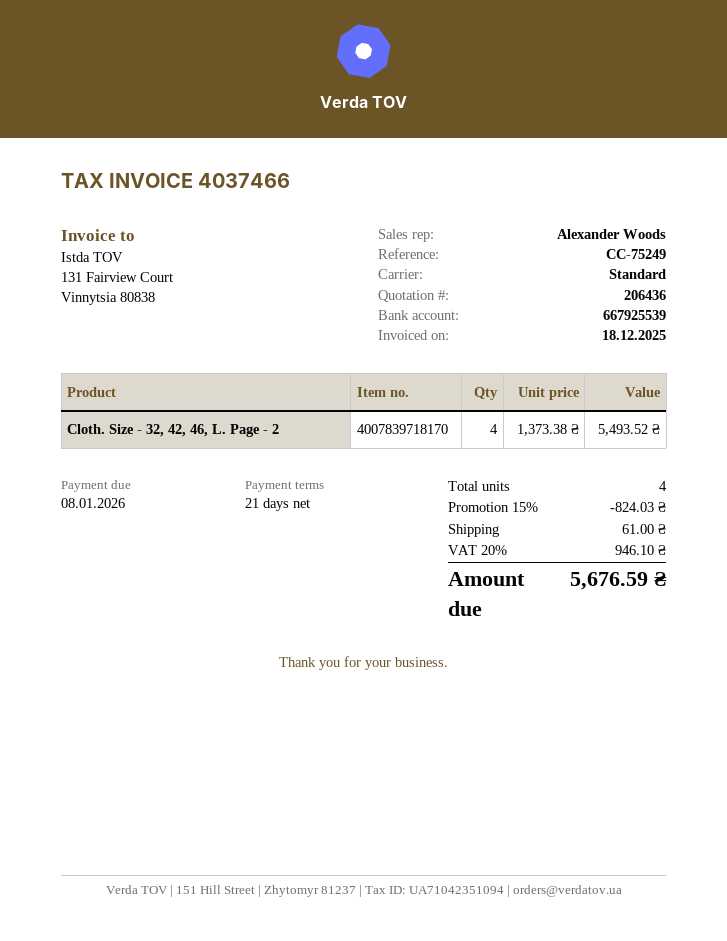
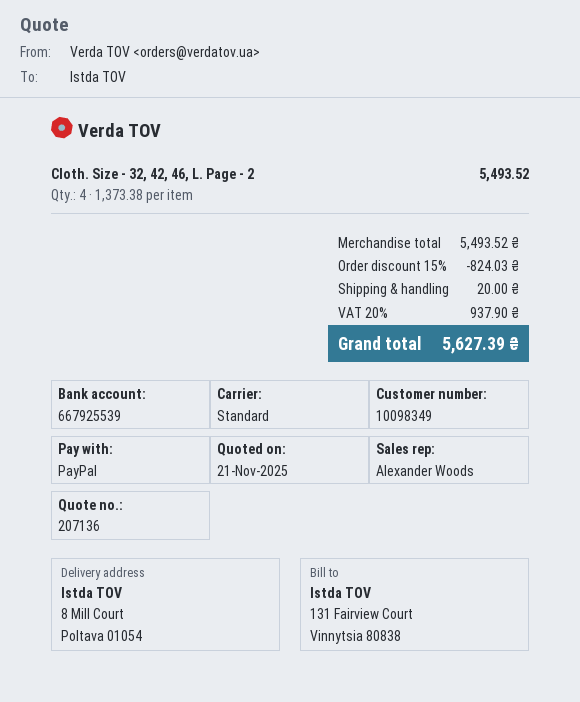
quote number: 206436 -> 207136
shipping: 61.00 -> 20.00
tax: 20% = 946.10 -> 20% = 937.90
total: 5676.59 -> 5627.39

